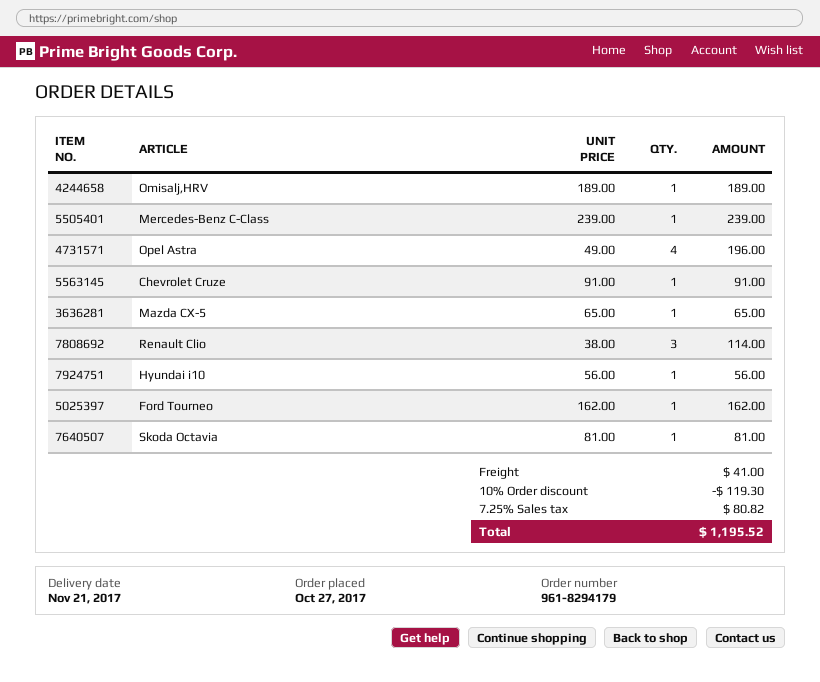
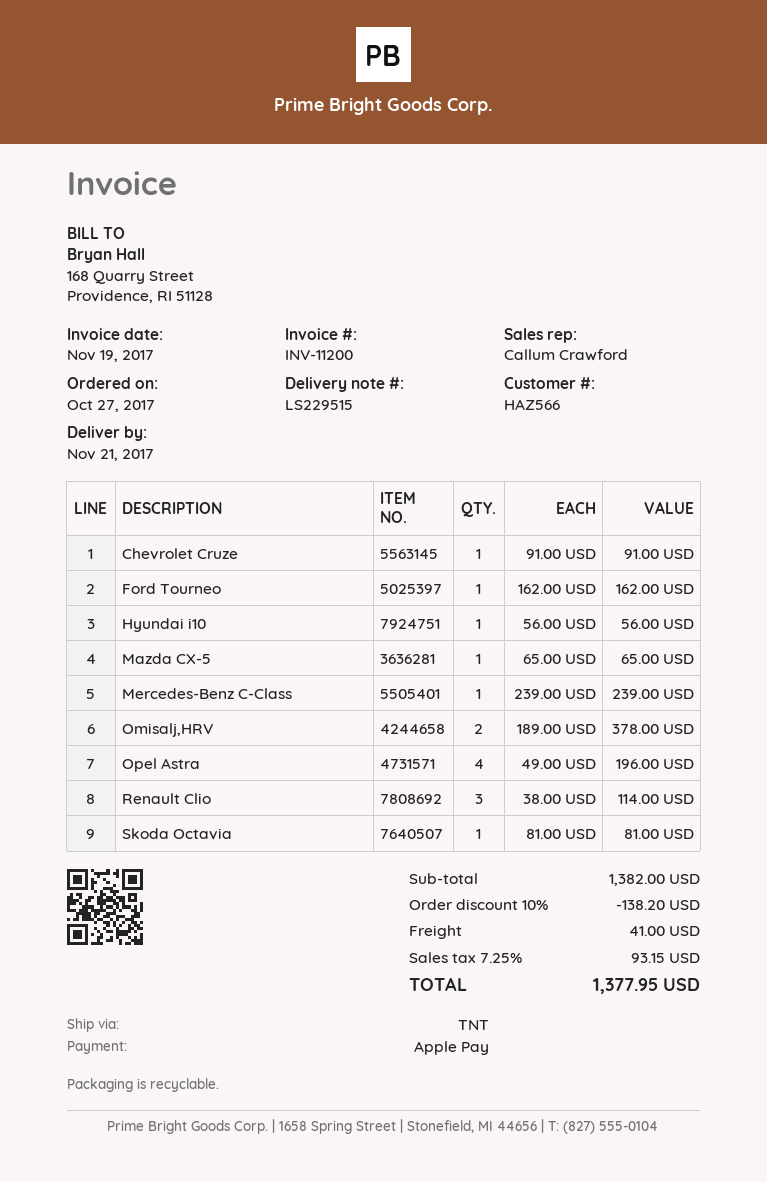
Omisalj,HRV: 1 x 189.00 = 189.00 -> 2 x 189.00 = 378.00
discount: 10% = 119.30 -> 10% = 138.20
tax: 7.25% = 80.82 -> 7.25% = 93.15
total: 1195.52 -> 1377.95

